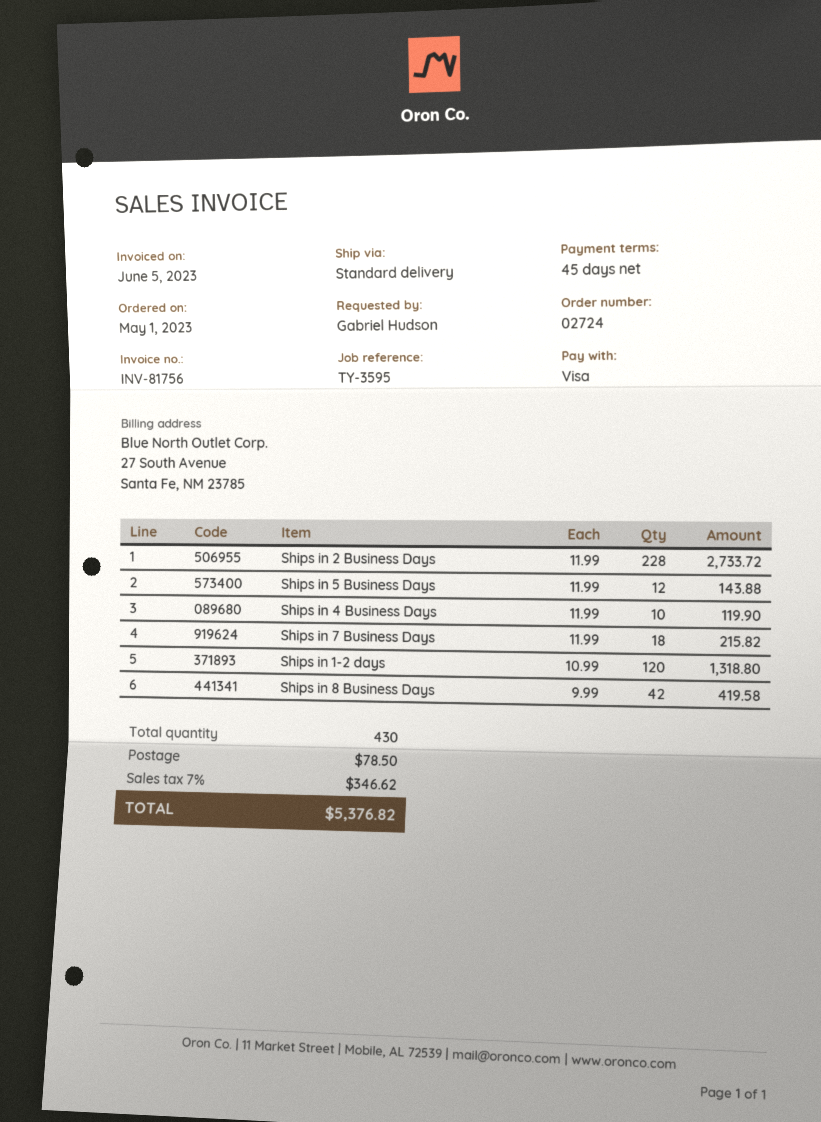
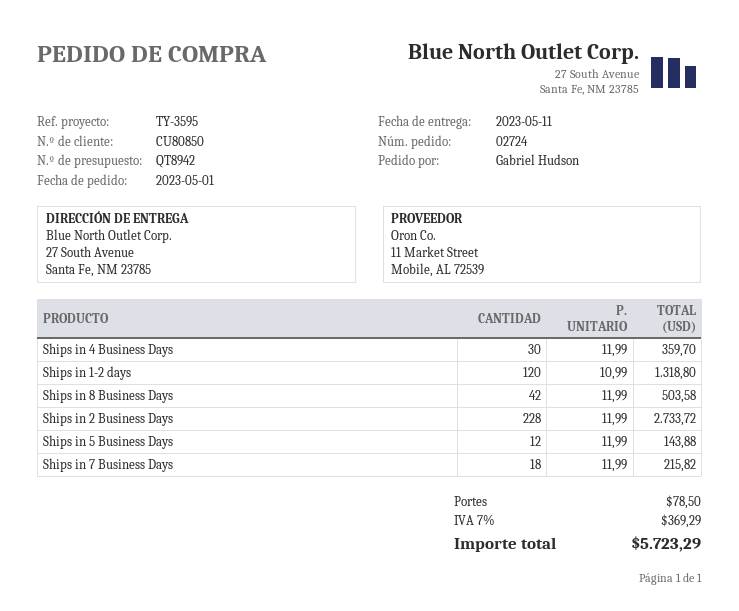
Ships in 4 Business Days: 10 x 11.99 = 119.90 -> 30 x 11.99 = 359.70
Ships in 8 Business Days: 42 x 9.99 = 419.58 -> 42 x 11.99 = 503.58
tax: 7% = 346.62 -> 7% = 369.29
total: 5376.82 -> 5723.29

